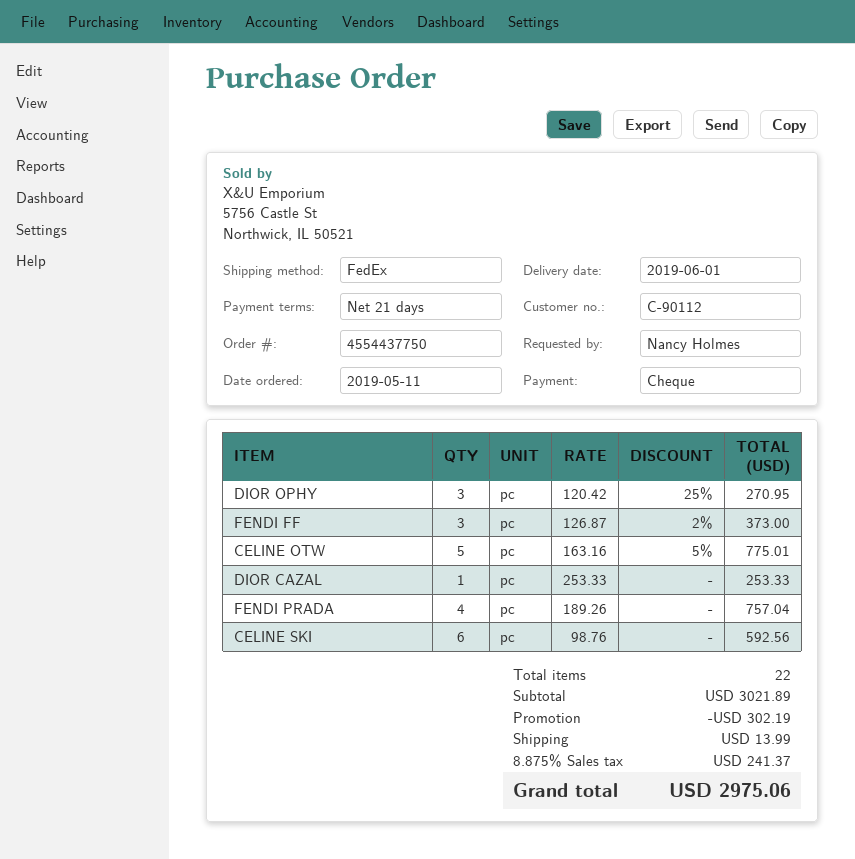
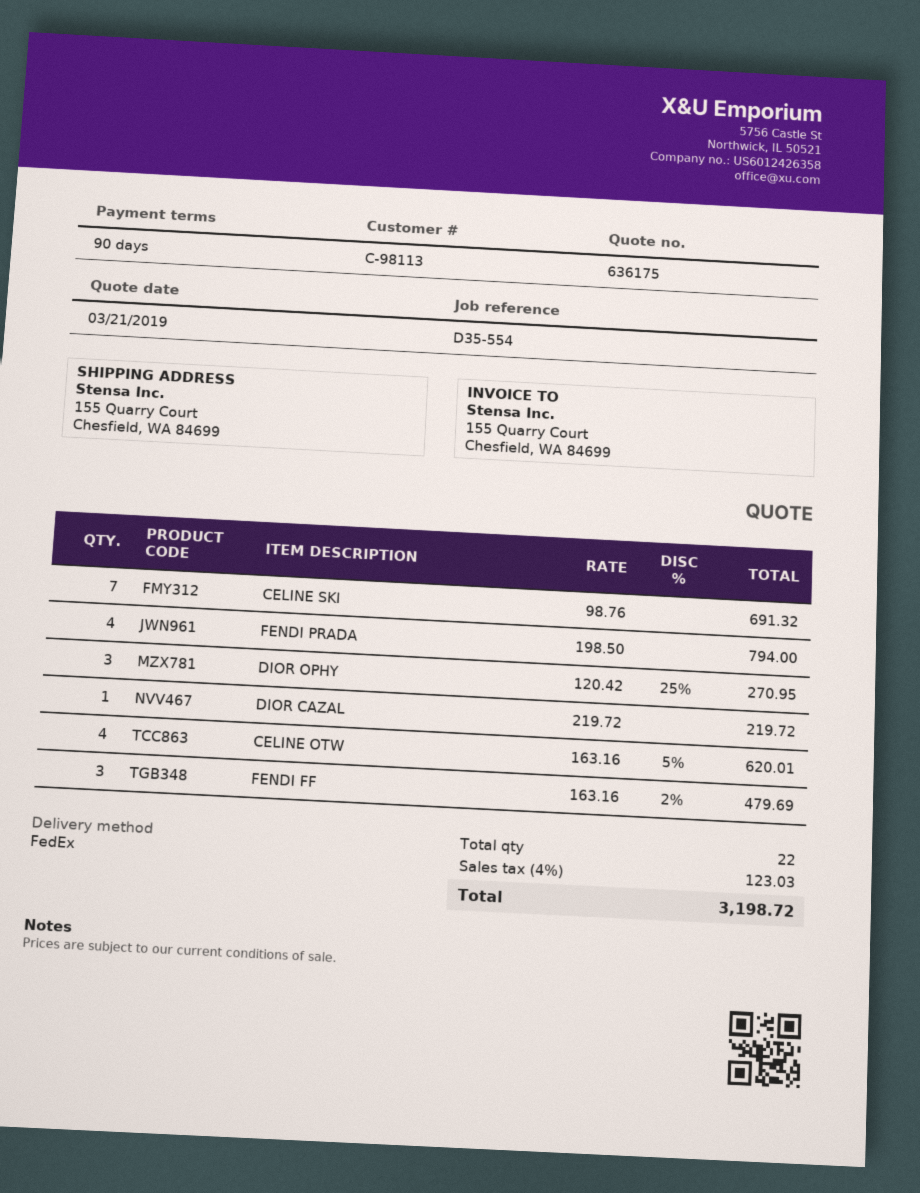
payment terms: 21 days -> 90 days
customer number: C-90112 -> C-98113
FENDI FF: 3 x 126.87 - 2% = 373.00 -> 3 x 163.16 - 2% = 479.69
CELINE OTW: 5 x 163.16 - 5% = 775.01 -> 4 x 163.16 - 5% = 620.01
DIOR CAZAL: 1 x 253.33 = 253.33 -> 1 x 219.72 = 219.72
FENDI PRADA: 4 x 189.26 = 757.04 -> 4 x 198.50 = 794.00
CELINE SKI: 6 x 98.76 = 592.56 -> 7 x 98.76 = 691.32
discount: 302.19 -> none
shipping: 13.99 -> none
tax: 8.875% = 241.37 -> 4% = 123.03
total: 2975.06 -> 3198.72

